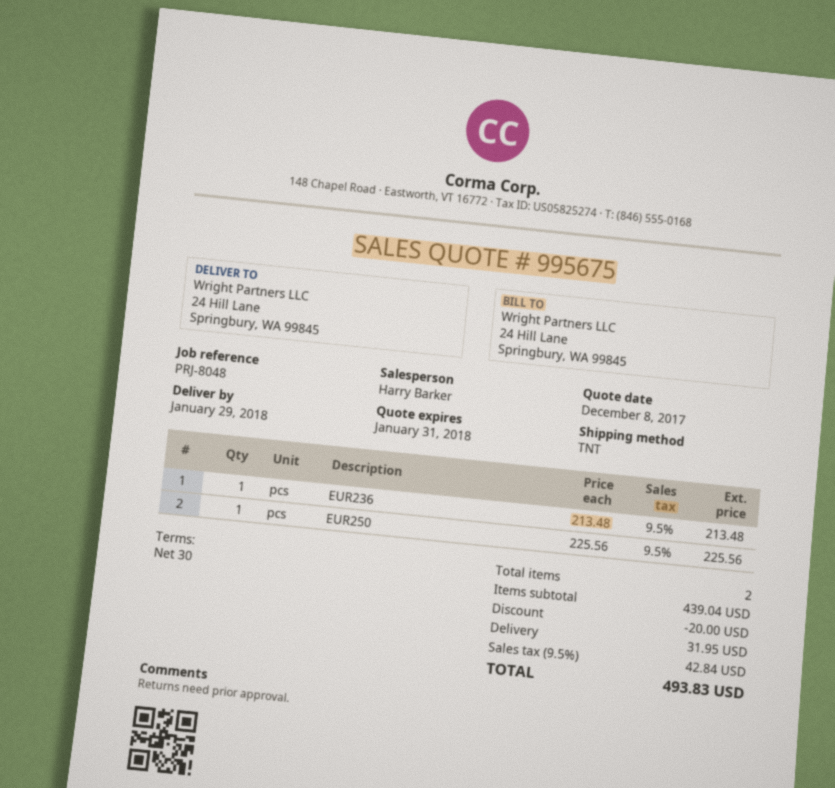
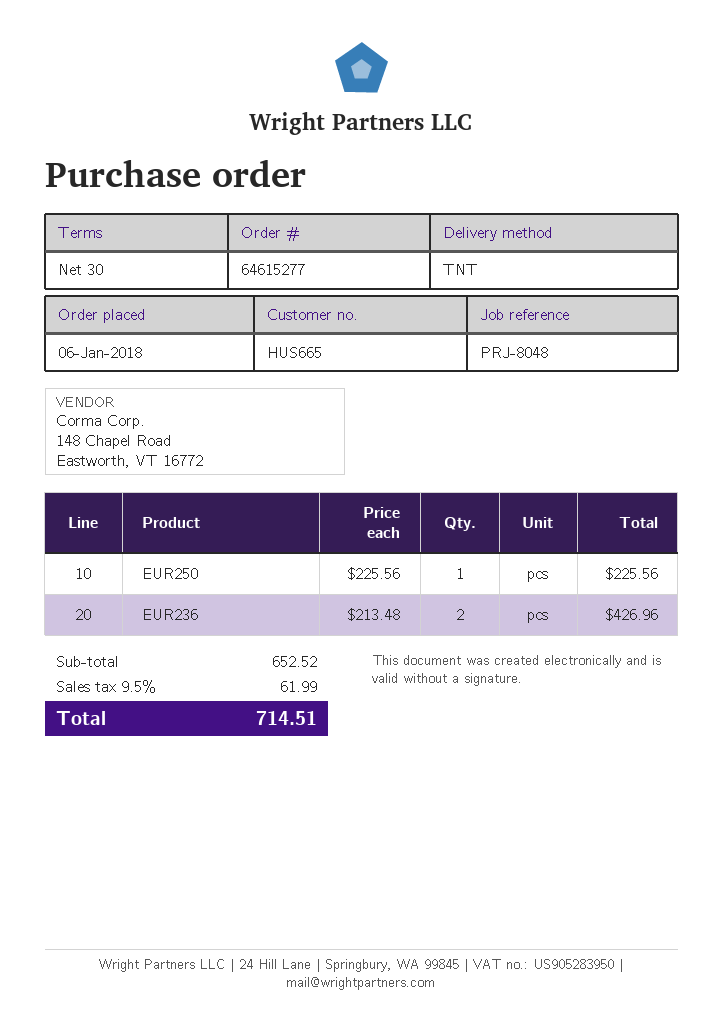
EUR236: 1 x 213.48 = 213.48 -> 2 x 213.48 = 426.96
subtotal: 439.04 -> 652.52
discount: 20.00 -> none
shipping: 31.95 -> none
tax: 9.5% = 42.84 -> 9.5% = 61.99
total: 493.83 -> 714.51

